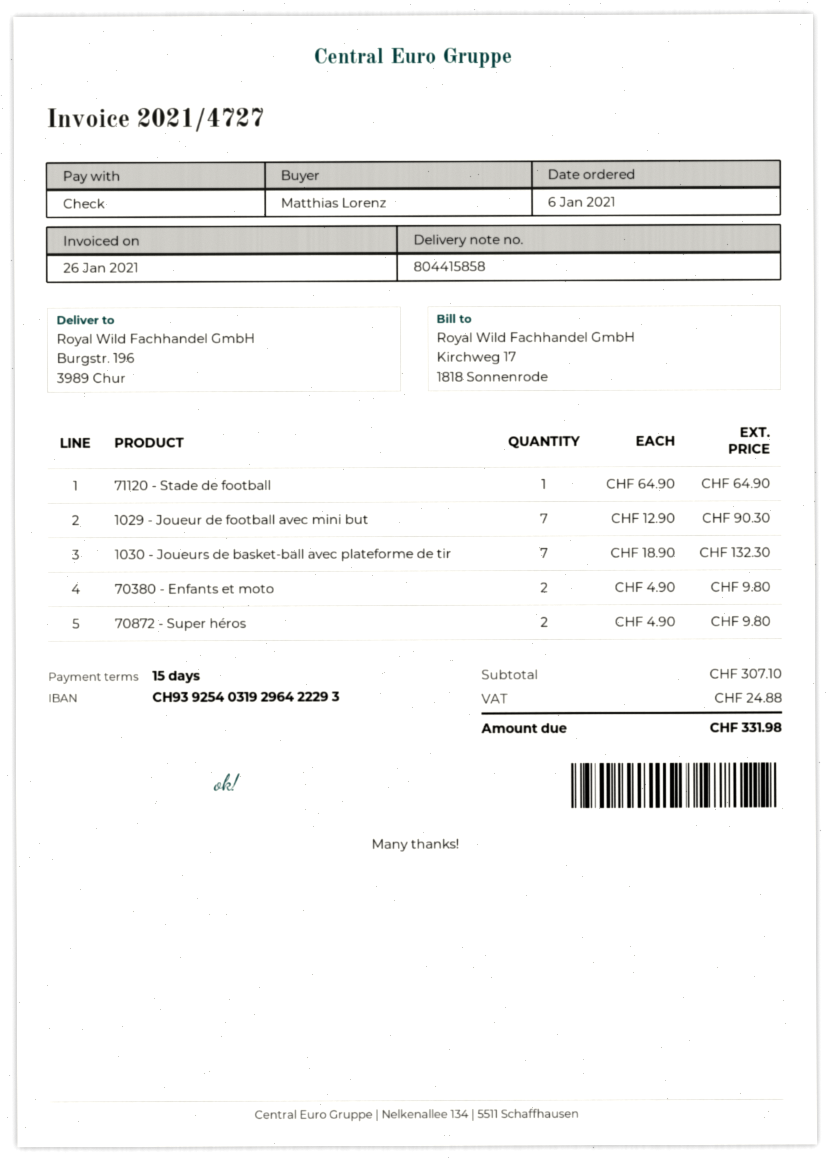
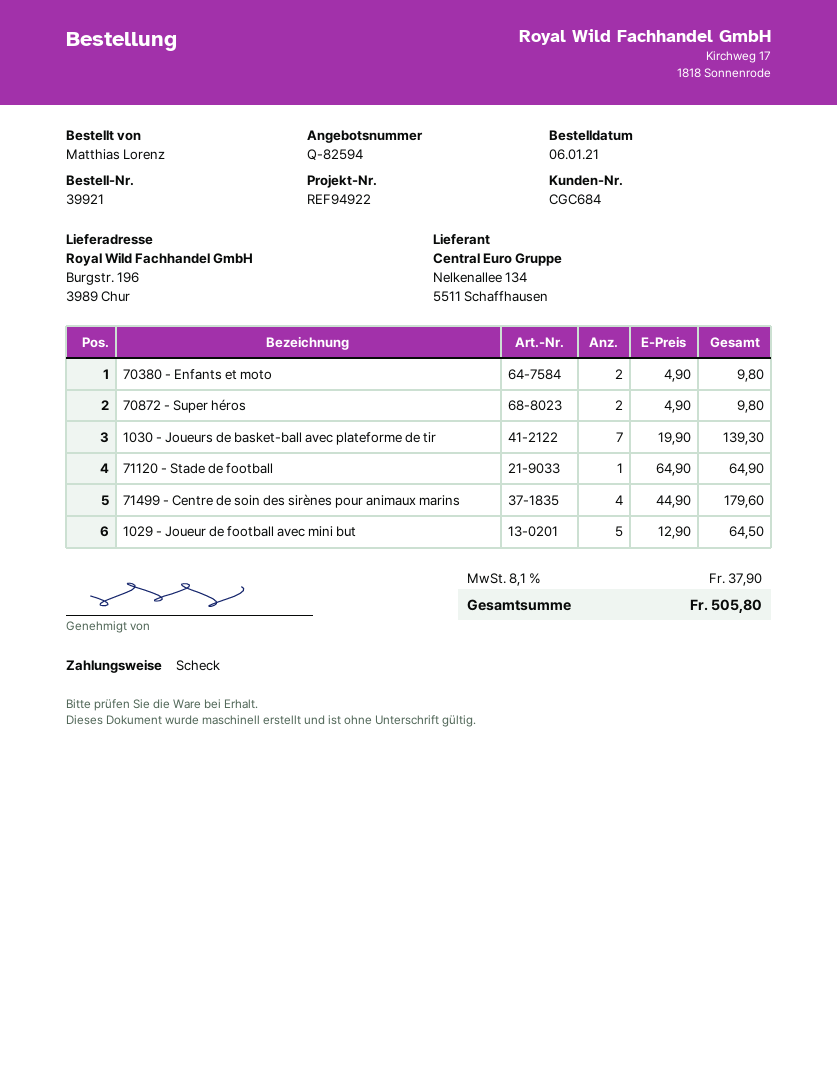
1029 - Joueur de football avec mini but: 7 x 12.90 = 90.30 -> 5 x 12.90 = 64.50
1030 - Joueurs de basket-ball avec plateforme de tir: 7 x 18.90 = 132.30 -> 7 x 19.90 = 139.30
71499 - Centre de soin des sirènes pour animaux marins: none -> 4 x 44.90 = 179.60
tax: 24.88 -> 37.90
total: 331.98 -> 505.80

